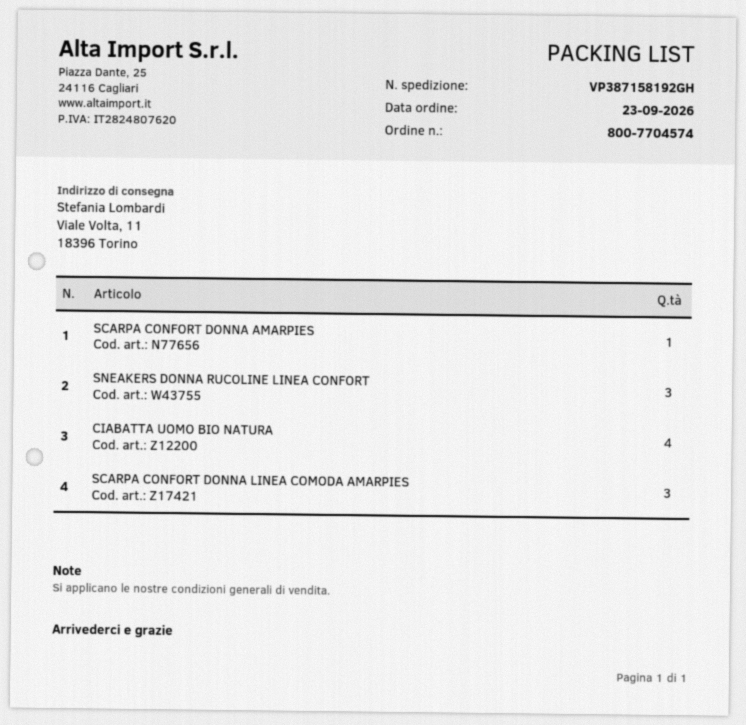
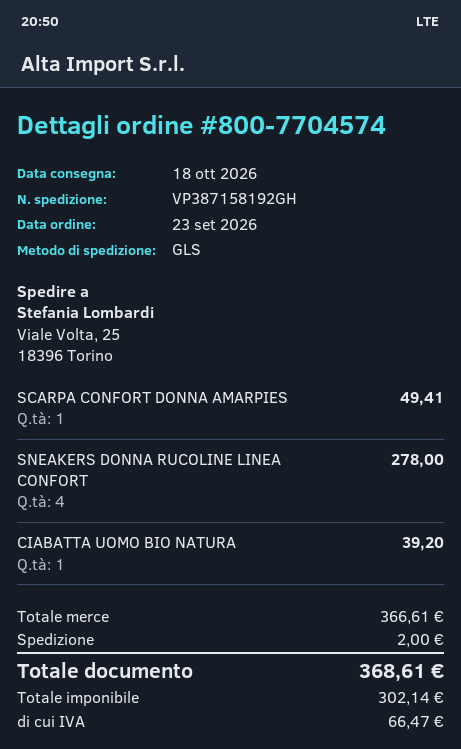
ship to: Viale Volta, 11, 18396 Torino -> Viale Volta, 25, 18396 Torino
SNEAKERS DONNA RUCOLINE LINEA CONFORT: 3 -> 4
CIABATTA UOMO BIO NATURA: 4 -> 1
SCARPA CONFORT DONNA LINEA COMODA AMARPIES: 3 -> none

